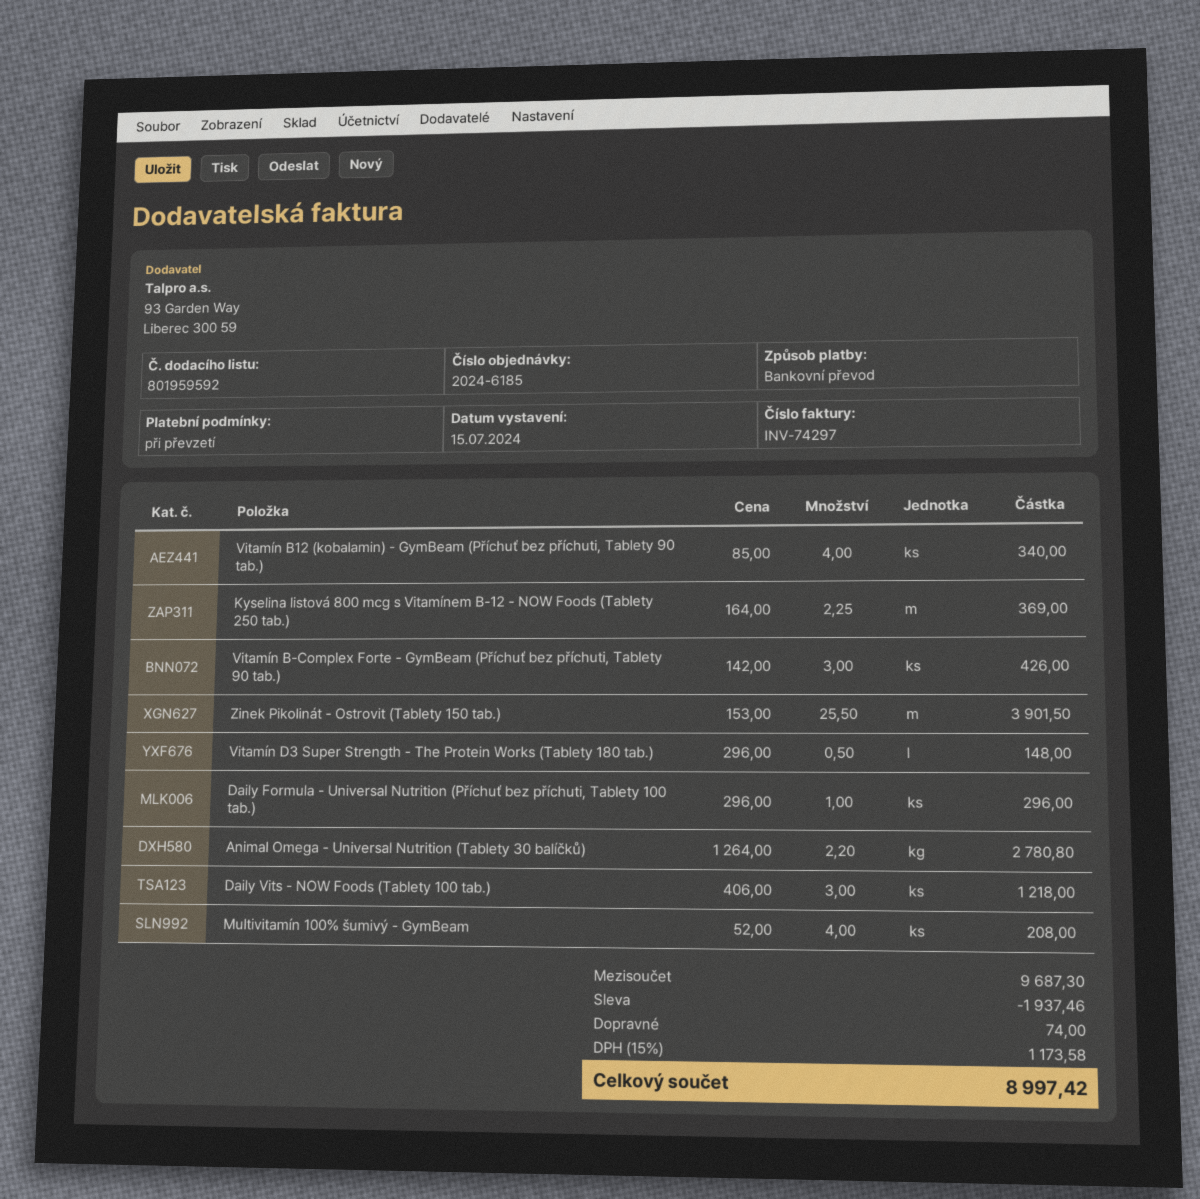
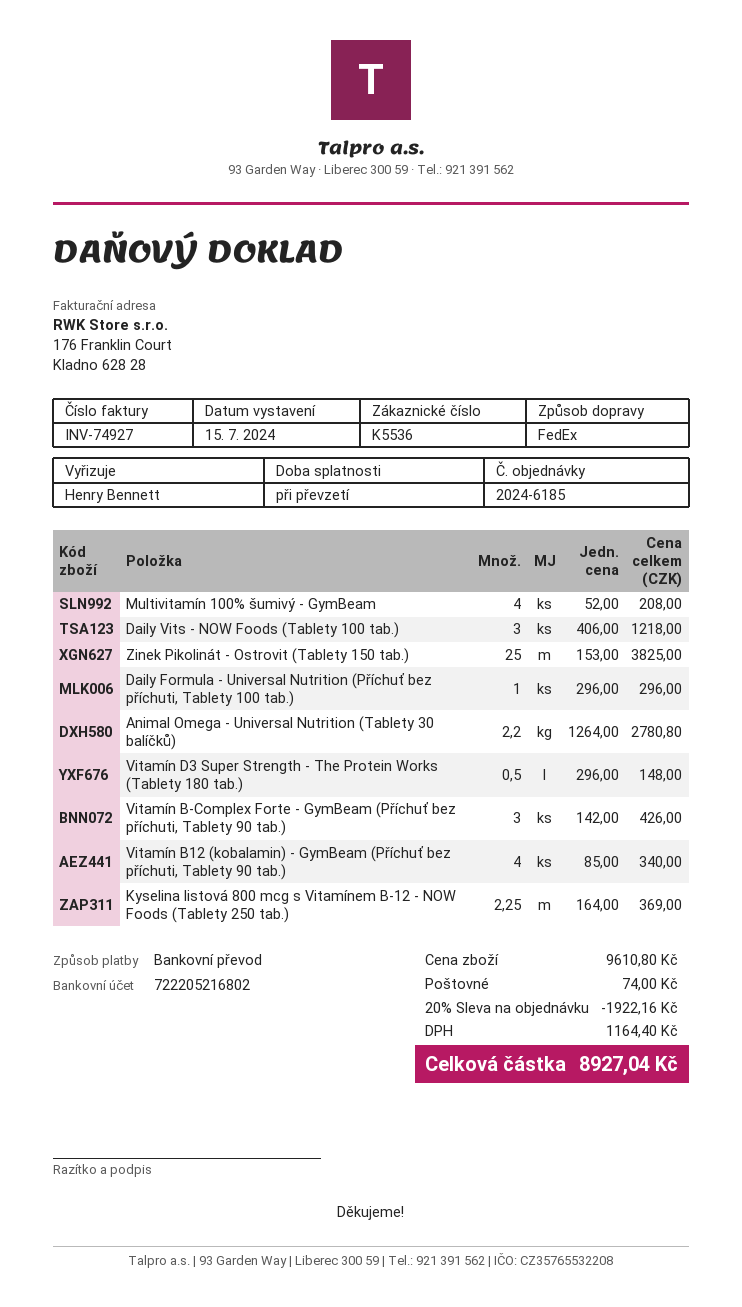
invoice number: INV-74297 -> INV-74927
Zinek Pikolinát - Ostrovit (Tablety 150 tab.): 25.5 x 153.00 = 3901.50 -> 25 x 153.00 = 3825.00
subtotal: 9687.30 -> 9610.80
discount: 1937.46 -> 1922.16
tax: 1173.58 -> 1164.40
total: 8997.42 -> 8927.04

